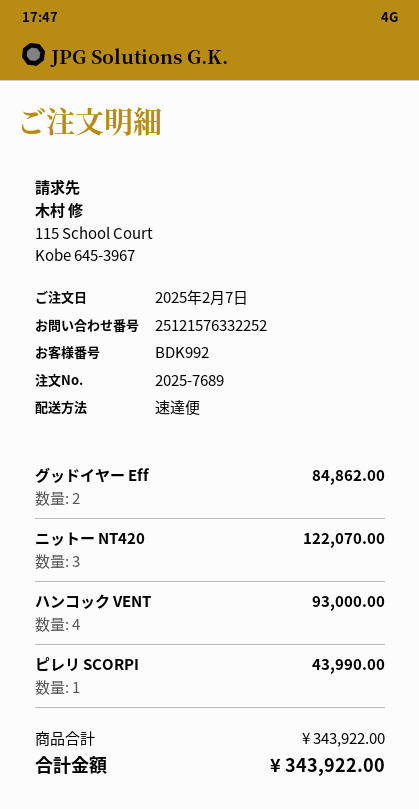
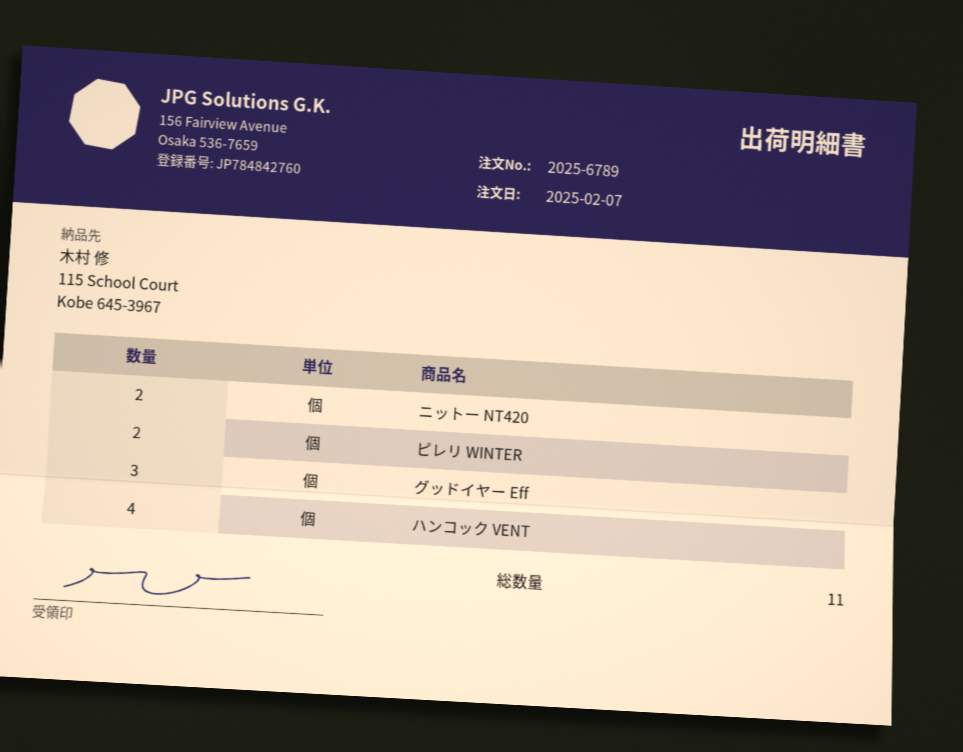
order number: 2025-7689 -> 2025-6789
グッドイヤー Eff: 2 -> 3
ニットー NT420: 3 -> 2
ピレリ SCORPI: 1 -> none
ピレリ WINTER: none -> 2

